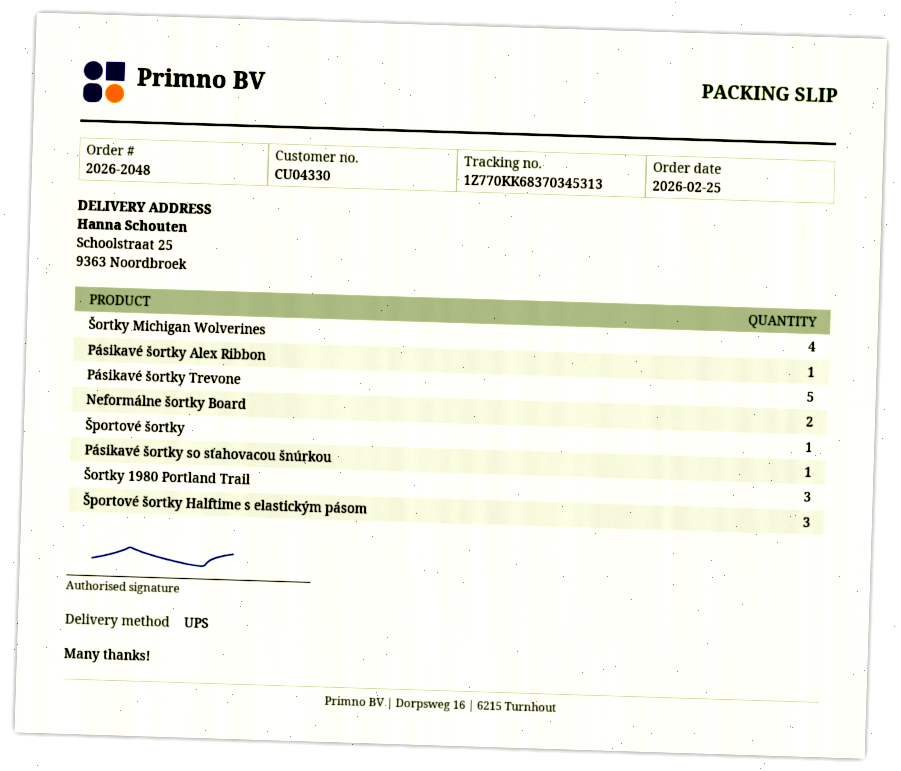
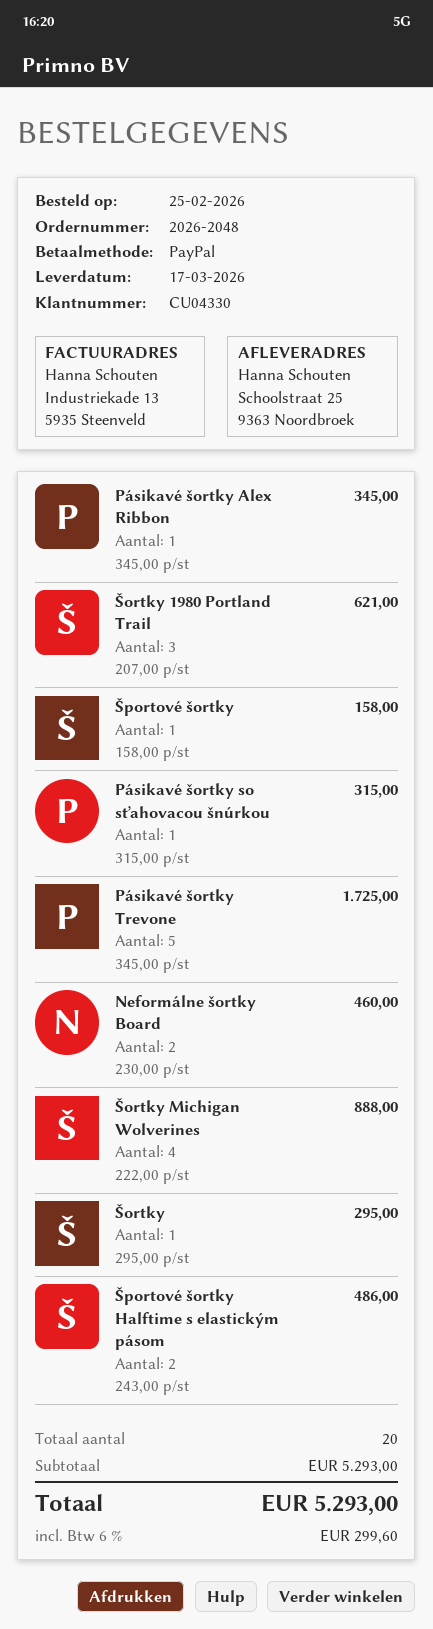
Športové šortky Halftime s elastickým pásom: 3 -> 2
Šortky: none -> 1

